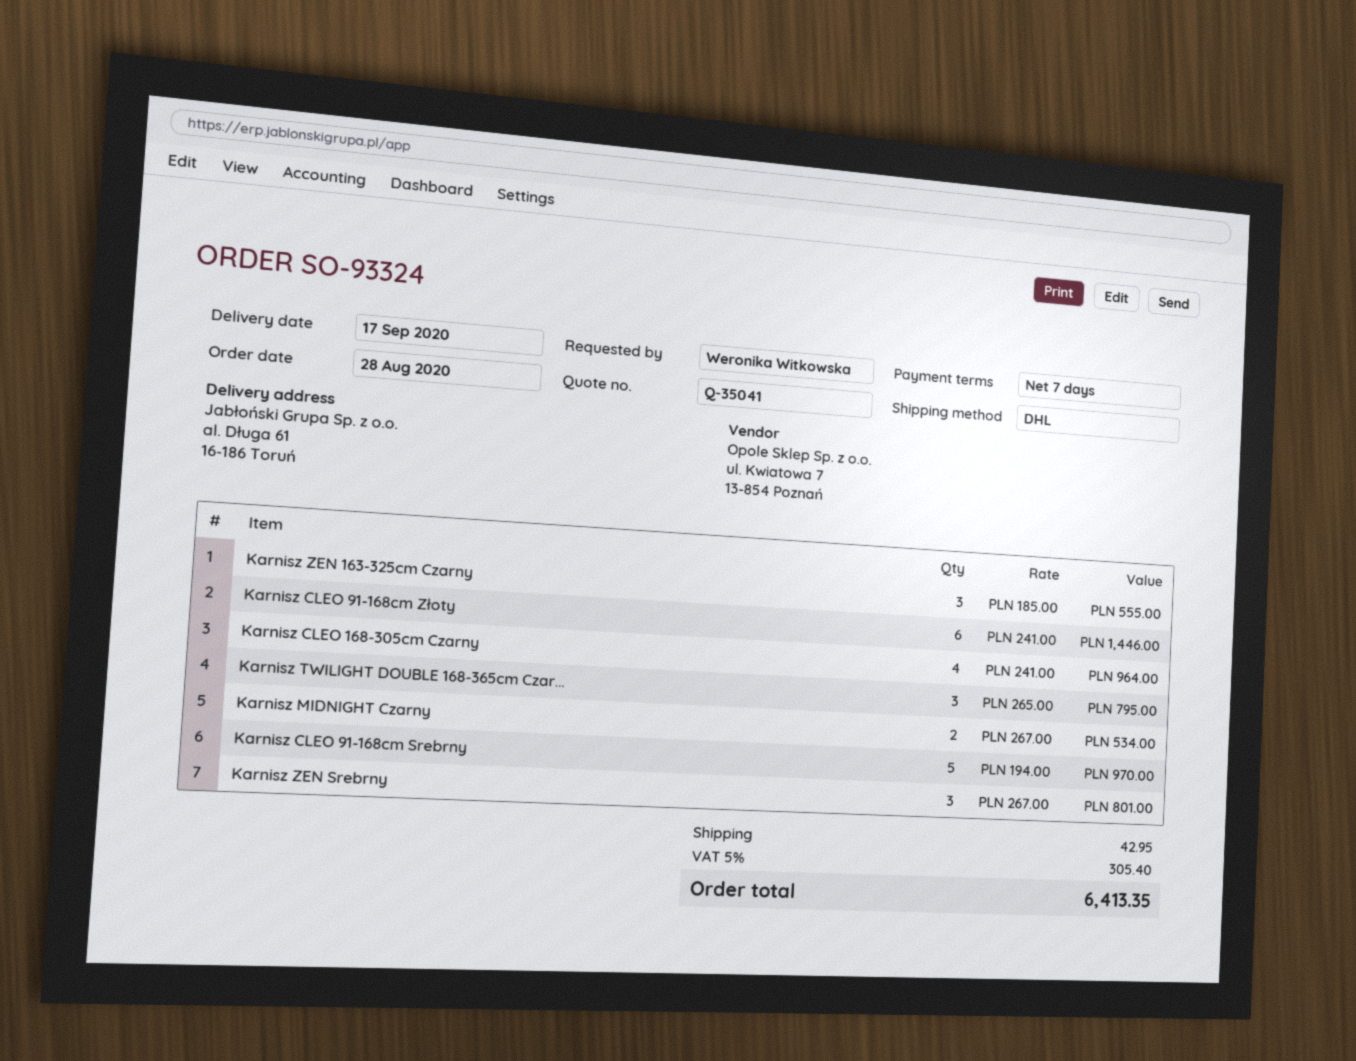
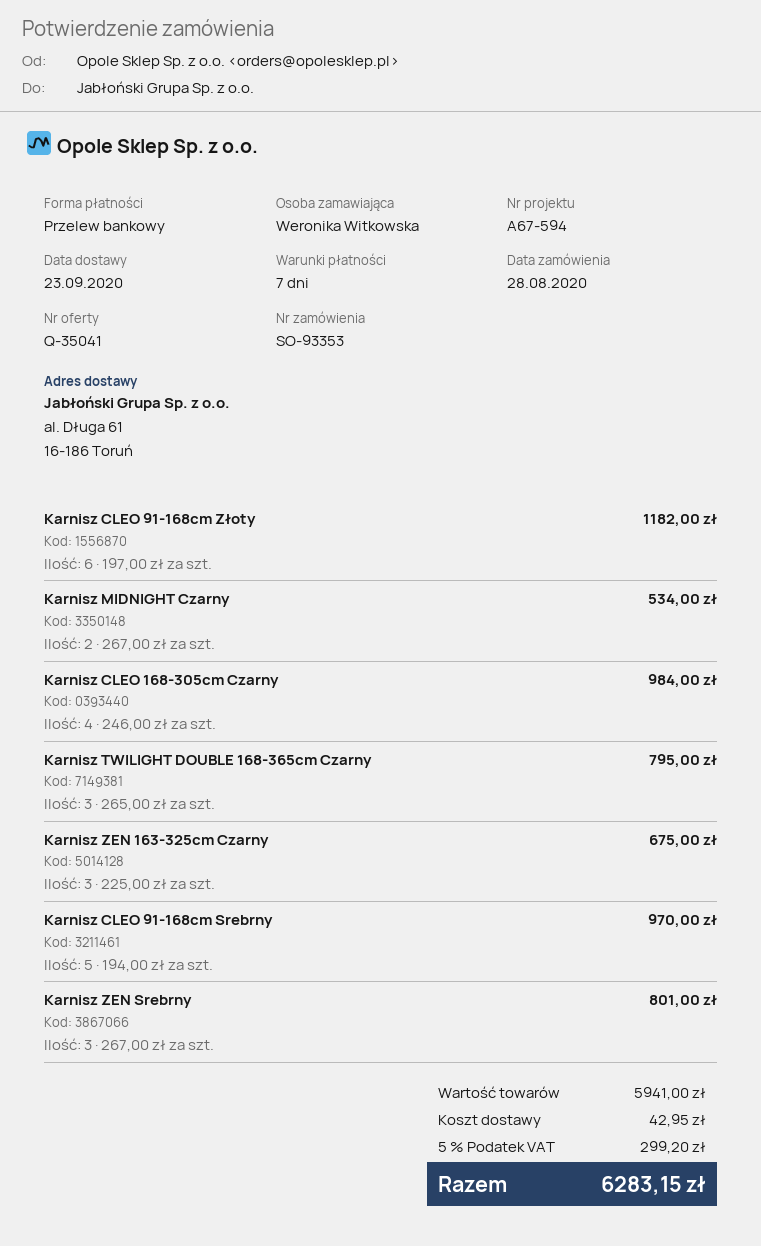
order number: SO-93324 -> SO-93353
delivery date: 2020-09-17 -> 2020-09-23
Karnisz ZEN 163-325cm Czarny: 3 x 185.00 = 555.00 -> 3 x 225.00 = 675.00
Karnisz CLEO 91-168cm Złoty: 6 x 241.00 = 1446.00 -> 6 x 197.00 = 1182.00
Karnisz CLEO 168-305cm Czarny: 4 x 241.00 = 964.00 -> 4 x 246.00 = 984.00
tax: 5% = 305.40 -> 5% = 299.20
total: 6413.35 -> 6283.15

